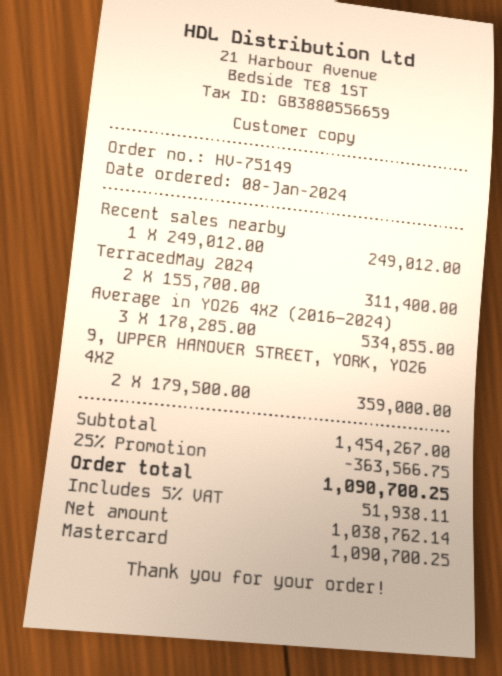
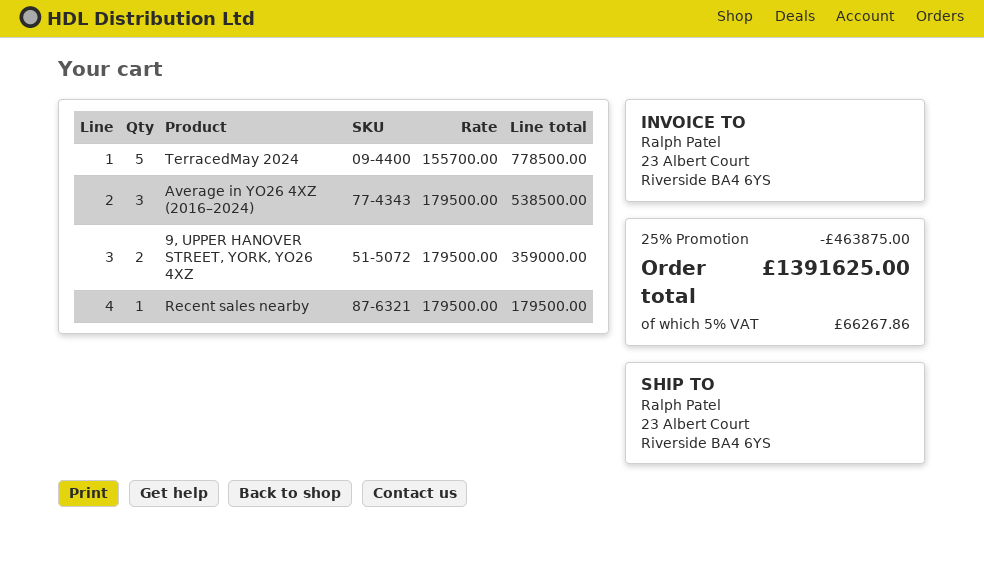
Recent sales nearby: 1 x 249012.00 = 249012.00 -> 1 x 179500.00 = 179500.00
TerracedMay 2024: 2 x 155700.00 = 311400.00 -> 5 x 155700.00 = 778500.00
Average in YO26 4XZ (2016–2024): 3 x 178285.00 = 534855.00 -> 3 x 179500.00 = 538500.00
discount: 25% = 363566.75 -> 25% = 463875.00
tax: 5% = 51938.11 -> 5% = 66267.86
total: 1090700.25 -> 1391625.00

